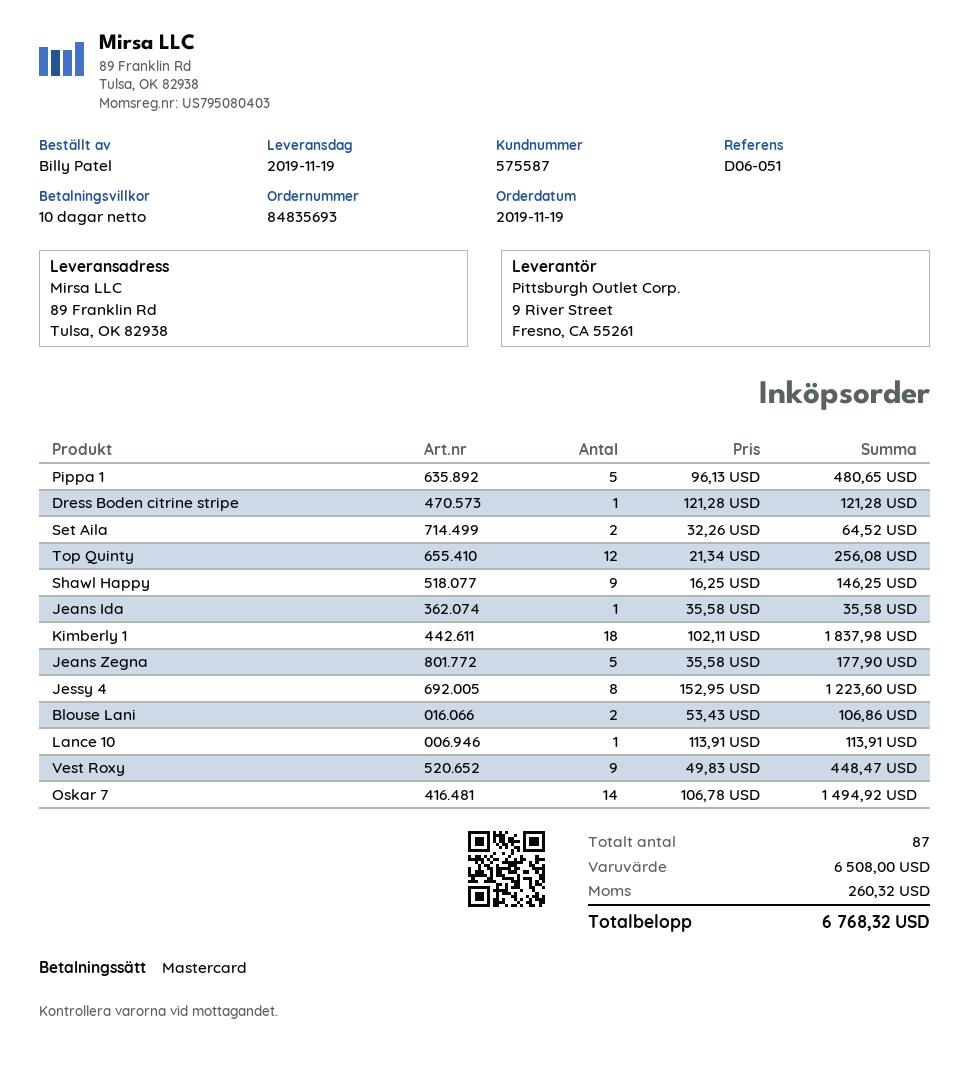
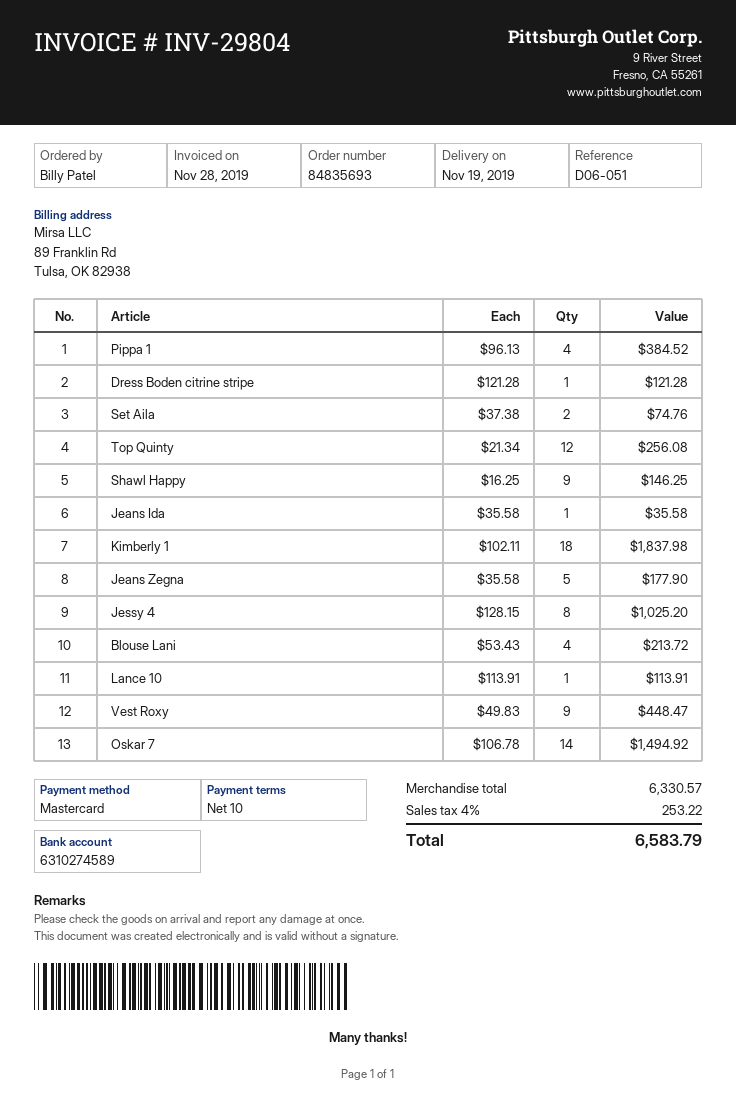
Pippa 1: 5 x 96.13 = 480.65 -> 4 x 96.13 = 384.52
Set Aila: 2 x 32.26 = 64.52 -> 2 x 37.38 = 74.76
Jessy 4: 8 x 152.95 = 1223.60 -> 8 x 128.15 = 1025.20
Blouse Lani: 2 x 53.43 = 106.86 -> 4 x 53.43 = 213.72
subtotal: 6508.00 -> 6330.57
tax: 260.32 -> 253.22
total: 6768.32 -> 6583.79

